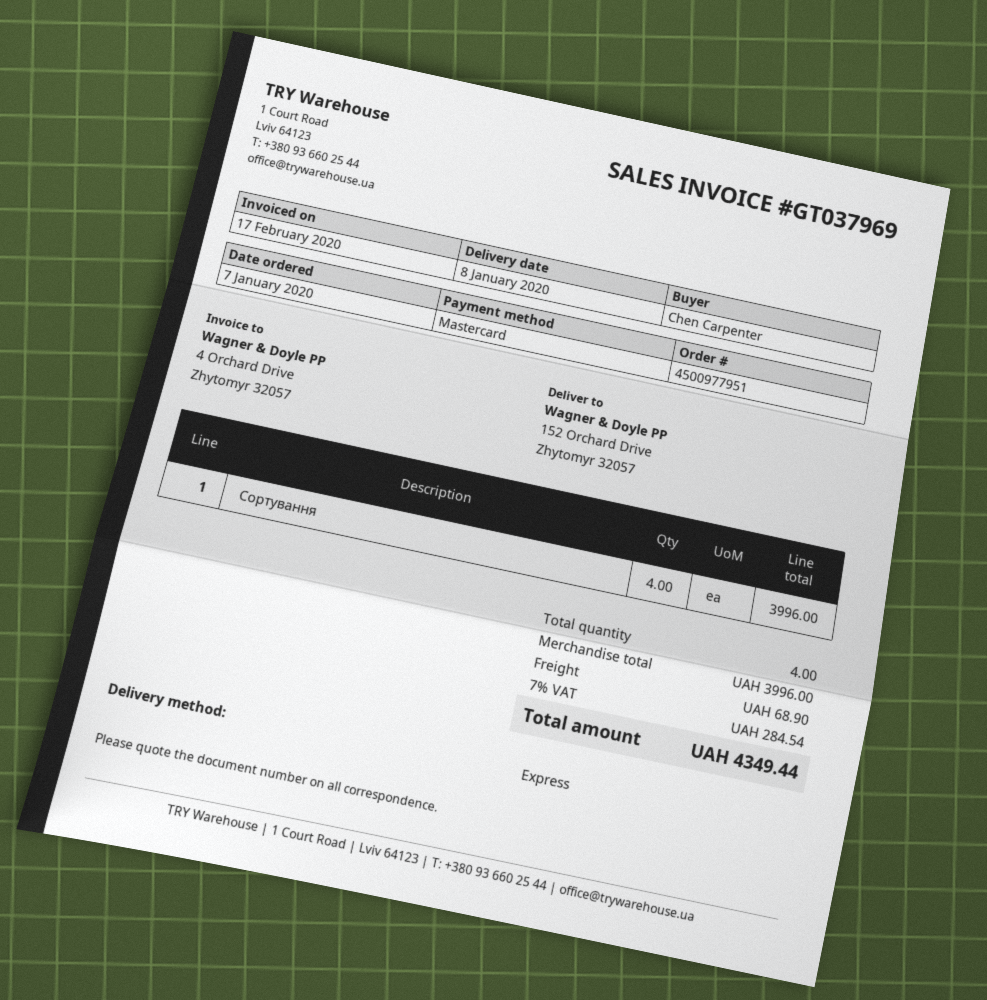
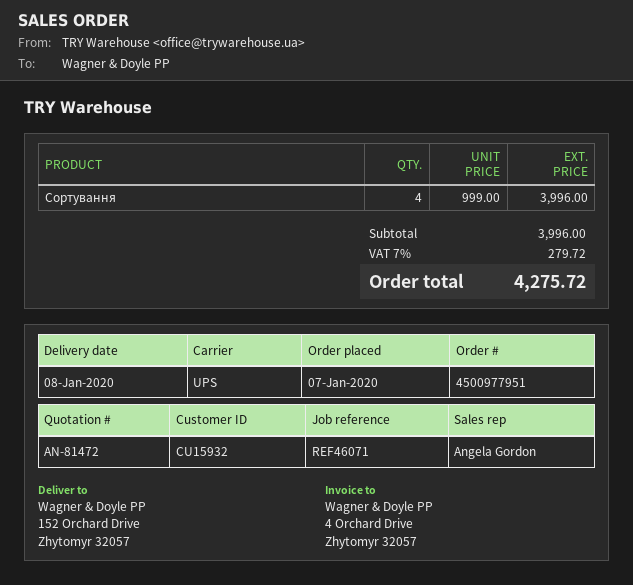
shipping method: express -> UPS
shipping: 68.90 -> none
tax: 7% = 284.54 -> 7% = 279.72
total: 4349.44 -> 4275.72

